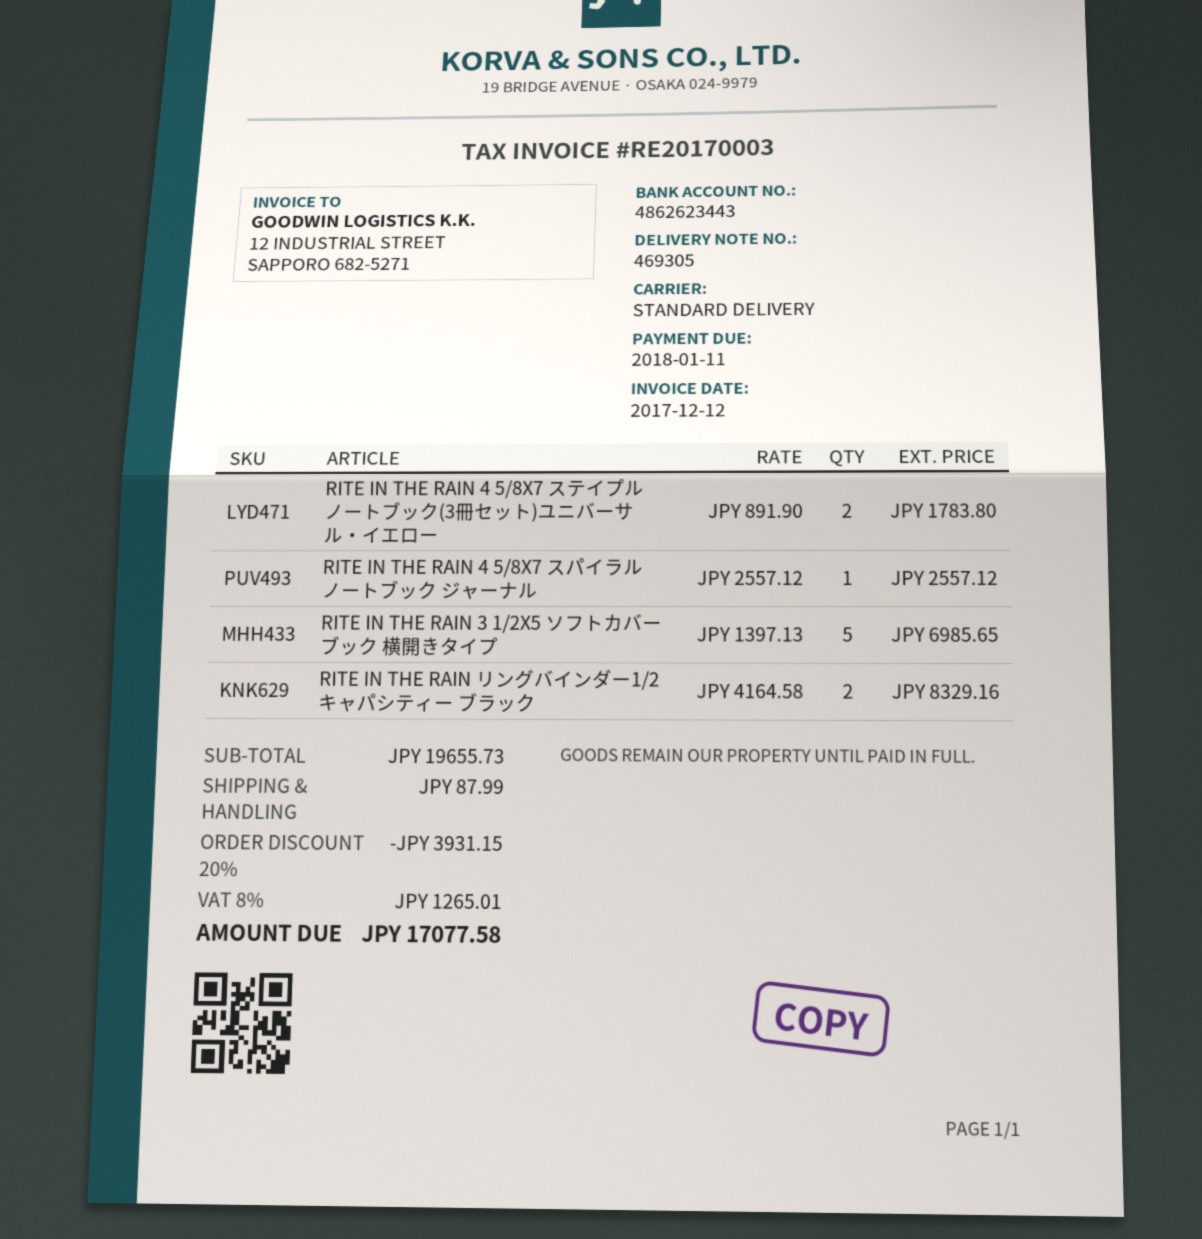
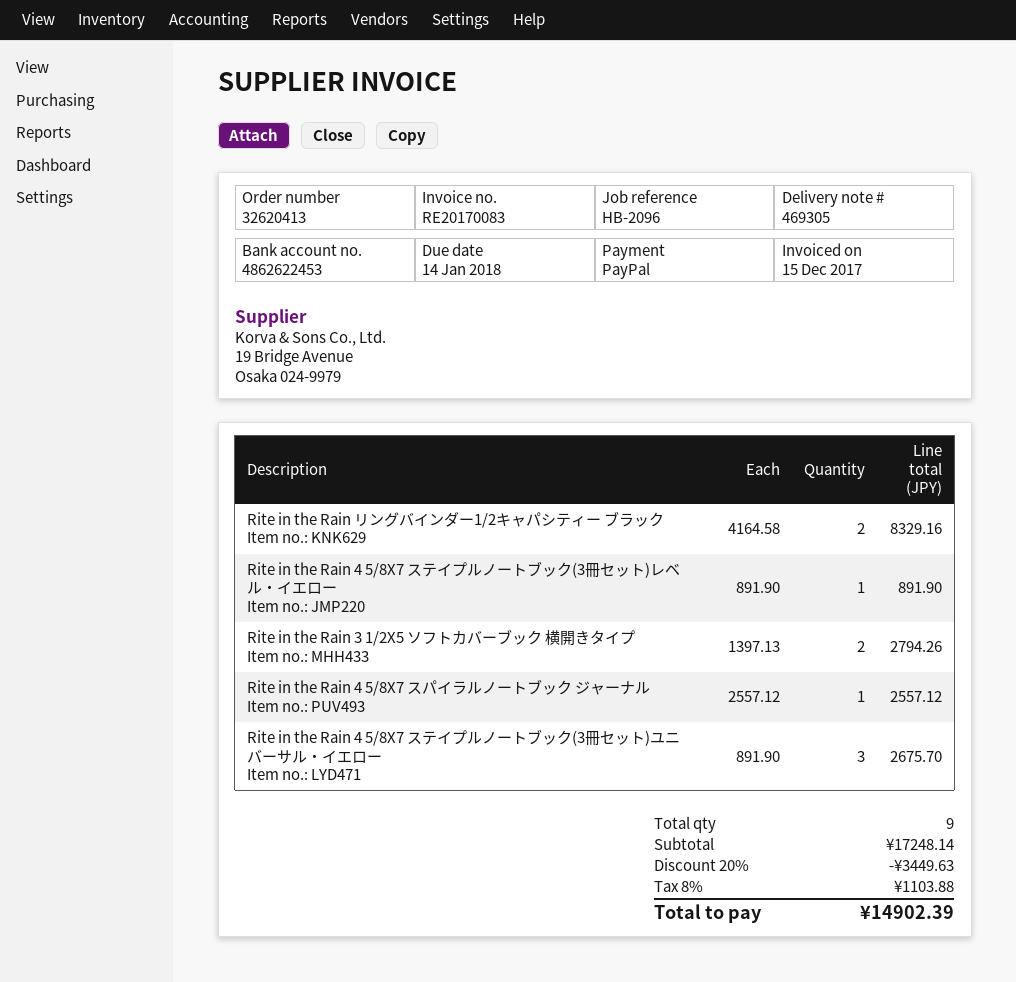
invoice number: RE20170003 -> RE20170083
invoice date: 2017-12-12 -> 2017-12-15
due date: 2018-01-11 -> 2018-01-14
bank account: 4862623443 -> 4862622453
RITE IN THE RAIN 4 5/8X7 ステイプルノートブック(3冊セット)ユニバーサル・イエロー: 2 x 891.90 = 1783.80 -> 3 x 891.90 = 2675.70
RITE IN THE RAIN 3 1/2X5 ソフトカバーブック 横開きタイプ: 5 x 1397.13 = 6985.65 -> 2 x 1397.13 = 2794.26
Rite in the Rain 4 5/8X7 ステイプルノートブック(3冊セット)レベル・イエロー: none -> 1 x 891.90 = 891.90
subtotal: 19655.73 -> 17248.14
discount: 20% = 3931.15 -> 20% = 3449.63
shipping: 87.99 -> none
tax: 8% = 1265.01 -> 8% = 1103.88
total: 17077.58 -> 14902.39

